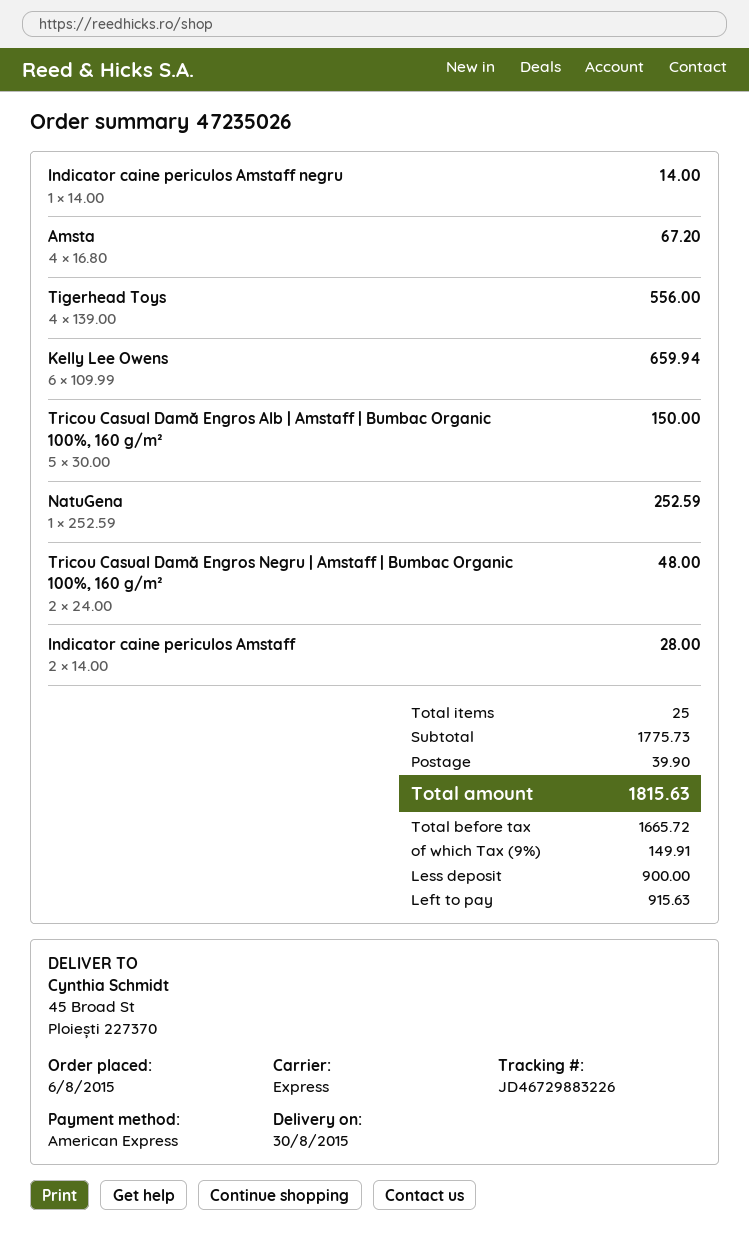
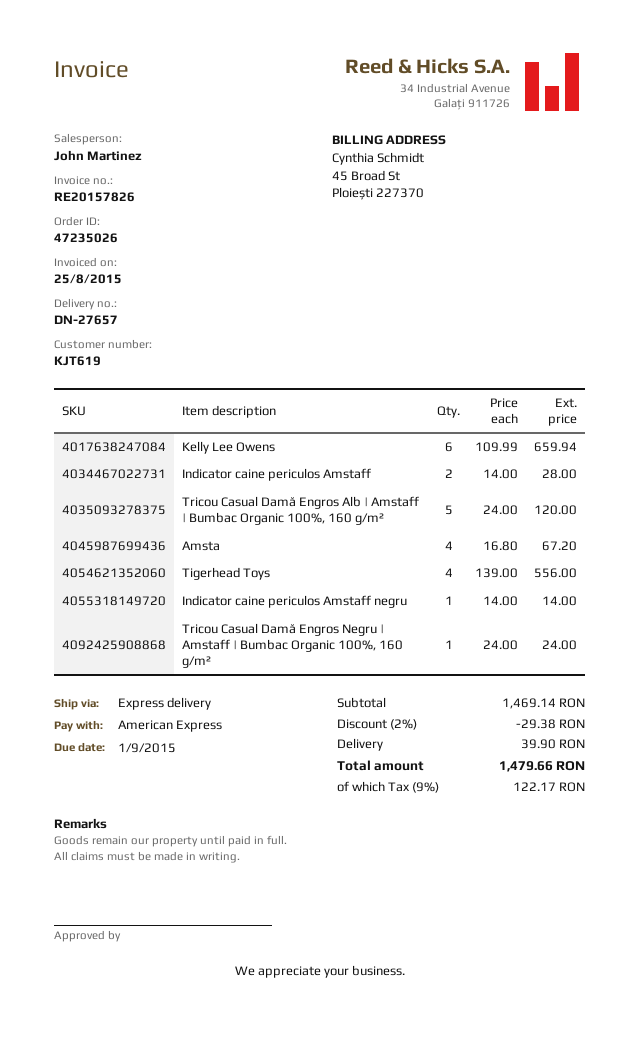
Tricou Casual Damă Engros Alb | Amstaff | Bumbac Organic 100%, 160 g/m²: 5 x 30.00 = 150.00 -> 5 x 24.00 = 120.00
NatuGena: 1 x 252.59 = 252.59 -> none
Tricou Casual Damă Engros Negru | Amstaff | Bumbac Organic 100%, 160 g/m²: 2 x 24.00 = 48.00 -> 1 x 24.00 = 24.00
subtotal: 1775.73 -> 1469.14
discount: none -> 2% = 29.38
tax: 9% = 149.91 -> 9% = 122.17
total: 1815.63 -> 1479.66

